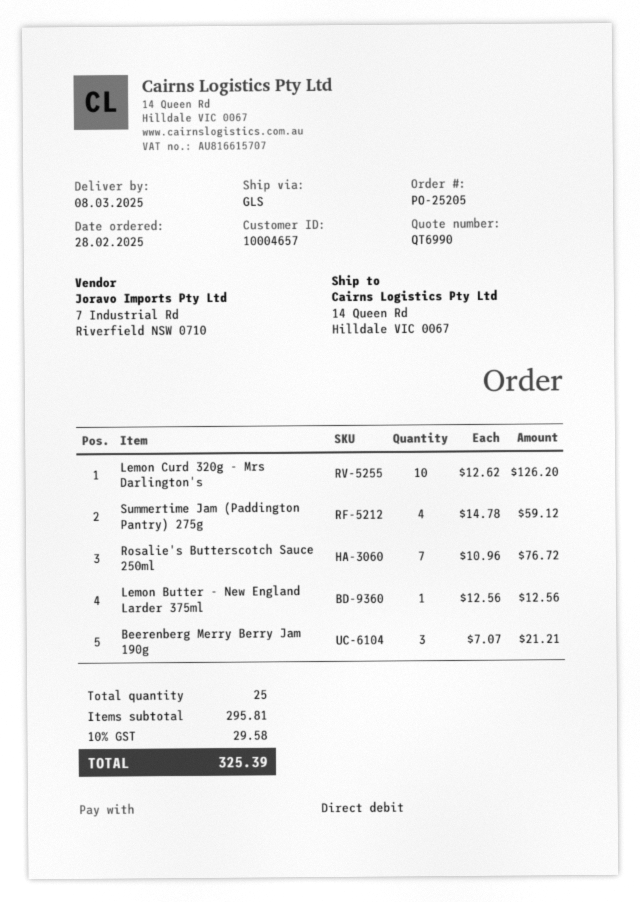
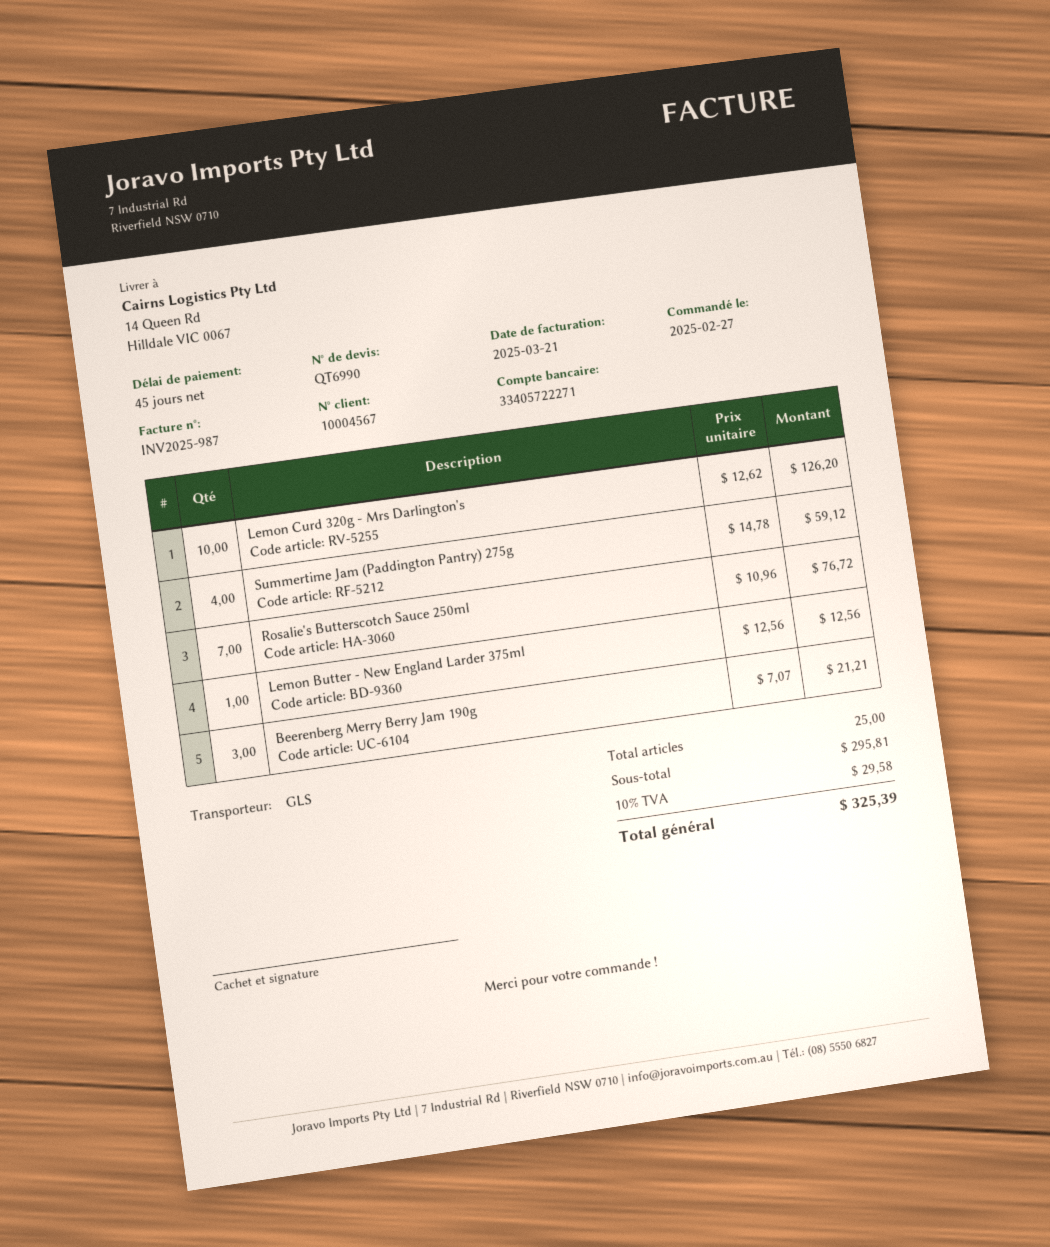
order date: 2025-02-28 -> 2025-02-27
customer number: 10004657 -> 10004567

